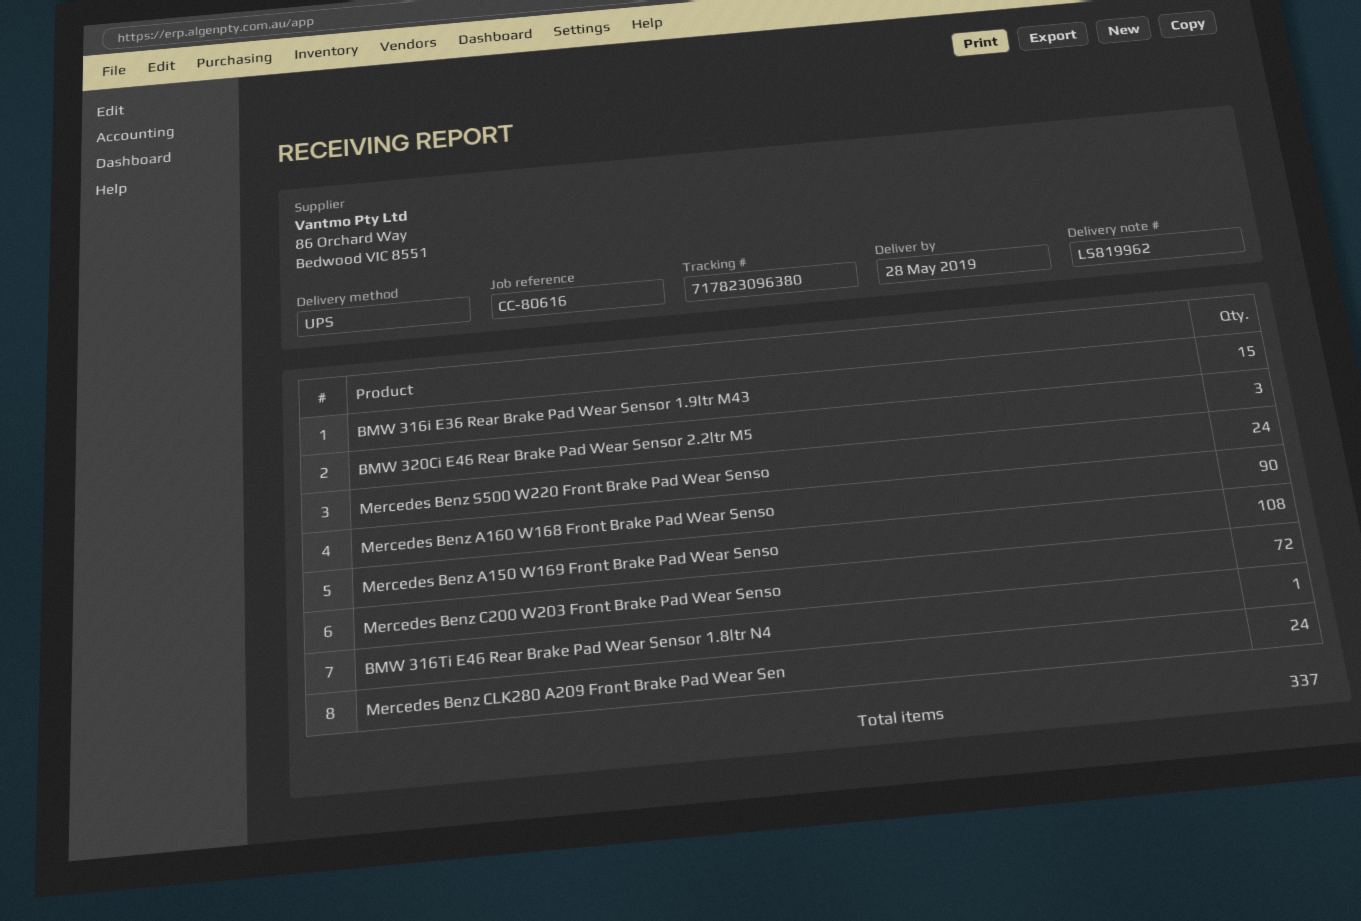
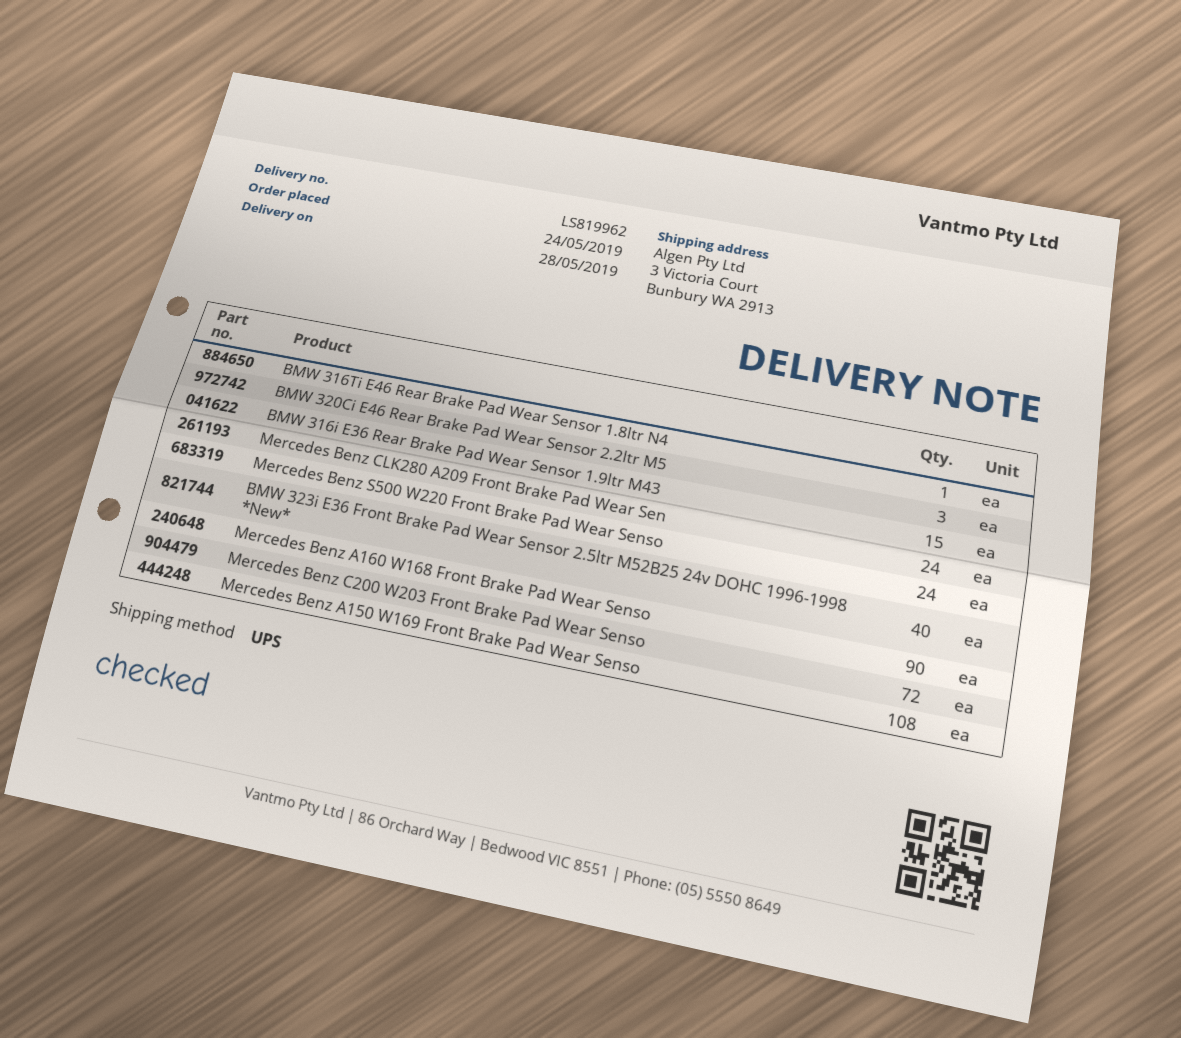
BMW 323i E36 Front Brake Pad Wear Sensor 2.5ltr M52B25 24v DOHC 1996-1998 *New*: none -> 40

